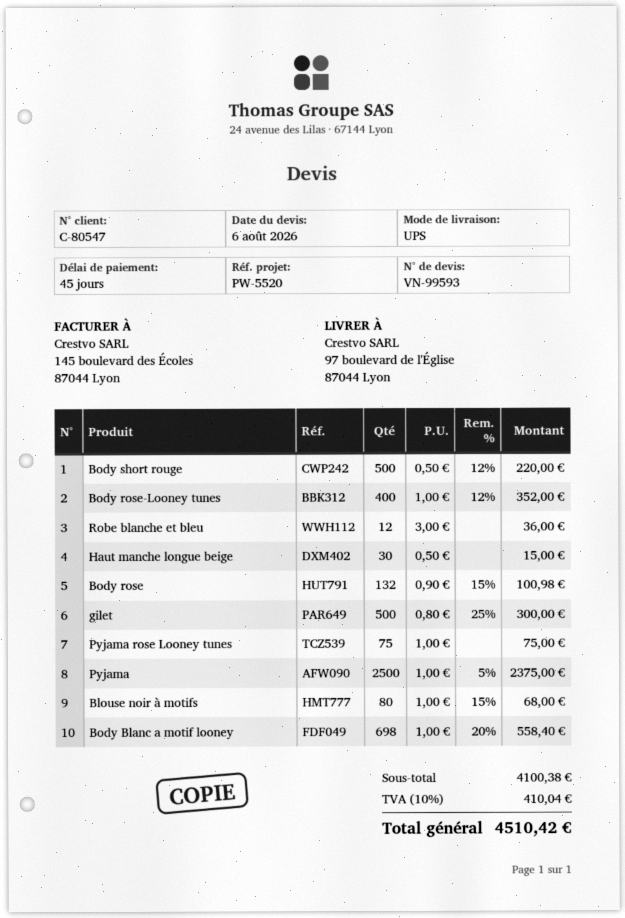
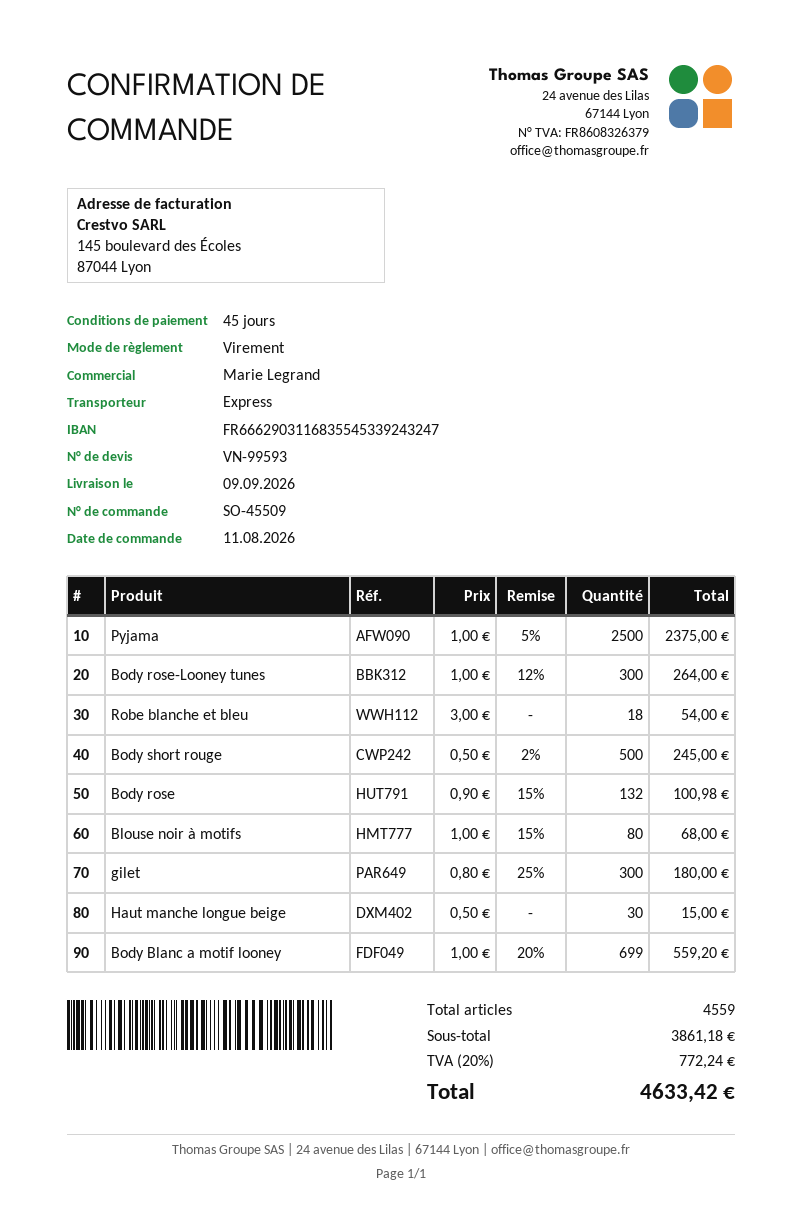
shipping method: UPS -> express
Body short rouge: 500 x 0.50 - 12% = 220.00 -> 500 x 0.50 - 2% = 245.00
Body rose-Looney tunes: 400 x 1.00 - 12% = 352.00 -> 300 x 1.00 - 12% = 264.00
Robe blanche et bleu: 12 x 3.00 = 36.00 -> 18 x 3.00 = 54.00
gilet: 500 x 0.80 - 25% = 300.00 -> 300 x 0.80 - 25% = 180.00
Pyjama rose Looney tunes: 75 x 1.00 = 75.00 -> none
Body Blanc a motif looney: 698 x 1.00 - 20% = 558.40 -> 699 x 1.00 - 20% = 559.20
subtotal: 4100.38 -> 3861.18
tax: 10% = 410.04 -> 20% = 772.24
total: 4510.42 -> 4633.42

